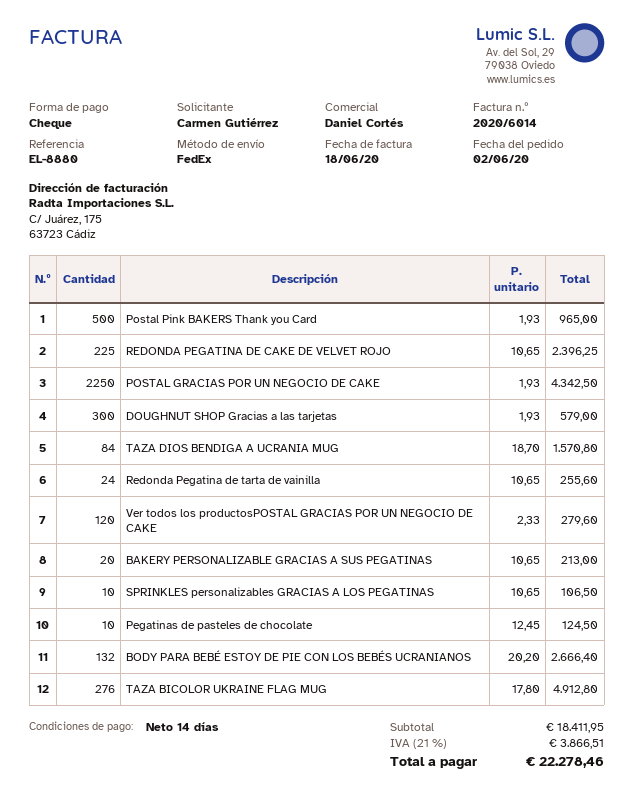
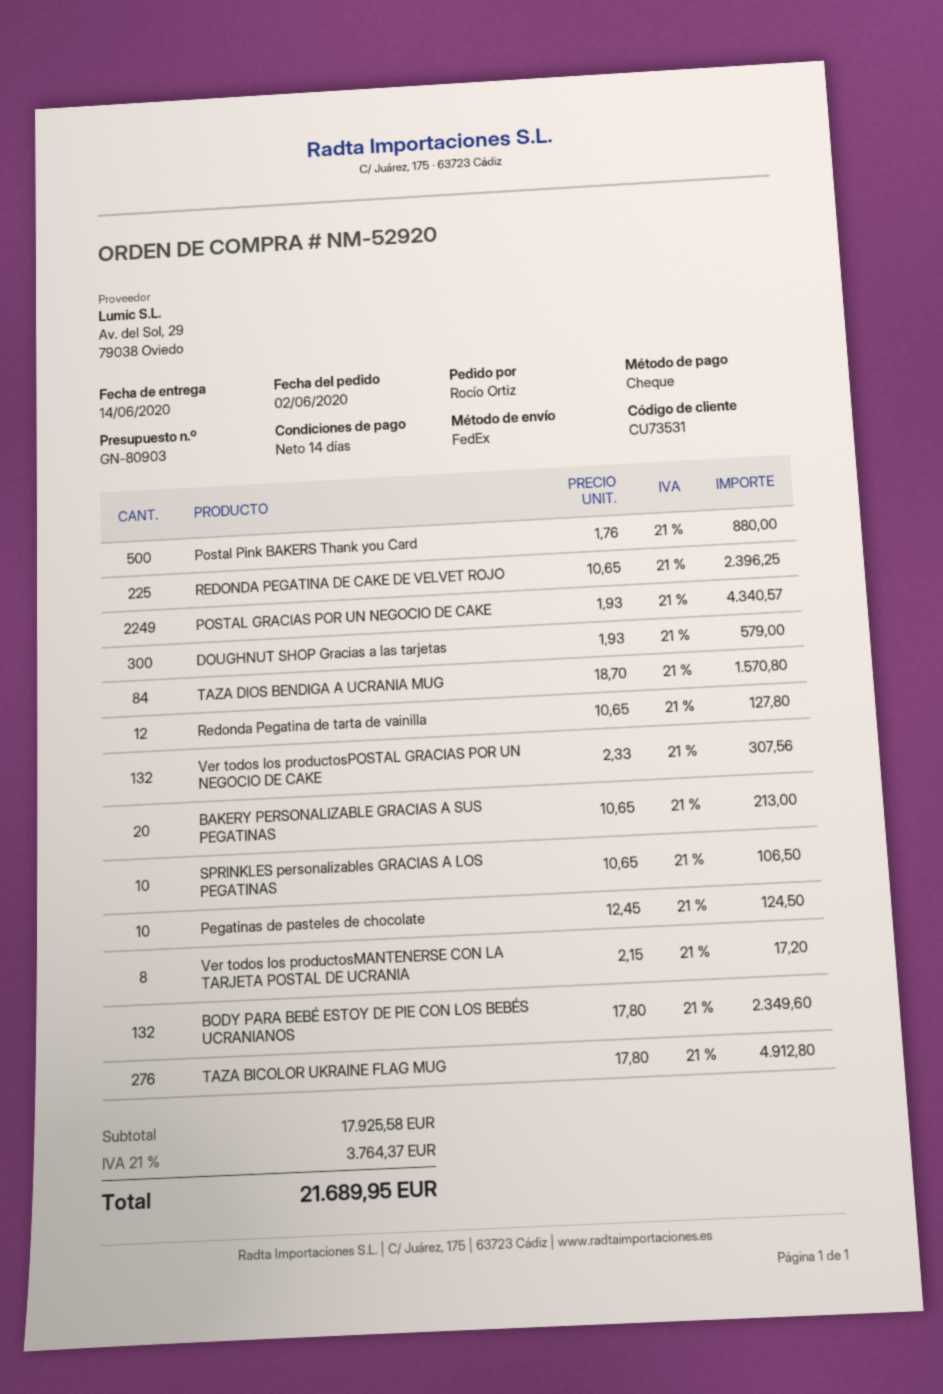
ordered by: Carmen Gutiérrez -> Rocío Ortiz
Postal Pink BAKERS Thank you Card: 500 x 1.93 = 965.00 -> 500 x 1.76 = 880.00
POSTAL GRACIAS POR UN NEGOCIO DE CAKE: 2250 x 1.93 = 4342.50 -> 2249 x 1.93 = 4340.57
Redonda Pegatina de tarta de vainilla: 24 x 10.65 = 255.60 -> 12 x 10.65 = 127.80
Ver todos los productosPOSTAL GRACIAS POR UN NEGOCIO DE CAKE: 120 x 2.33 = 279.60 -> 132 x 2.33 = 307.56
BODY PARA BEBÉ ESTOY DE PIE CON LOS BEBÉS UCRANIANOS: 132 x 20.20 = 2666.40 -> 132 x 17.80 = 2349.60
Ver todos los productosMANTENERSE CON LA TARJETA POSTAL DE UCRANIA: none -> 8 x 2.15 = 17.20
subtotal: 18411.95 -> 17925.58
tax: 21% = 3866.51 -> 21% = 3764.37
total: 22278.46 -> 21689.95

